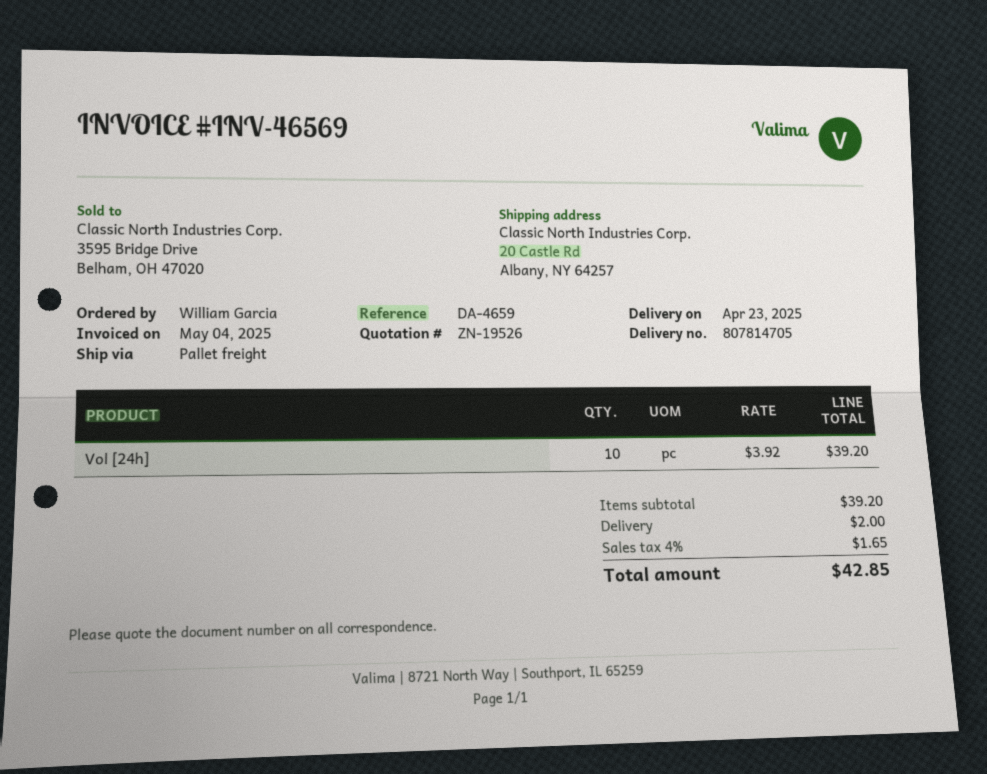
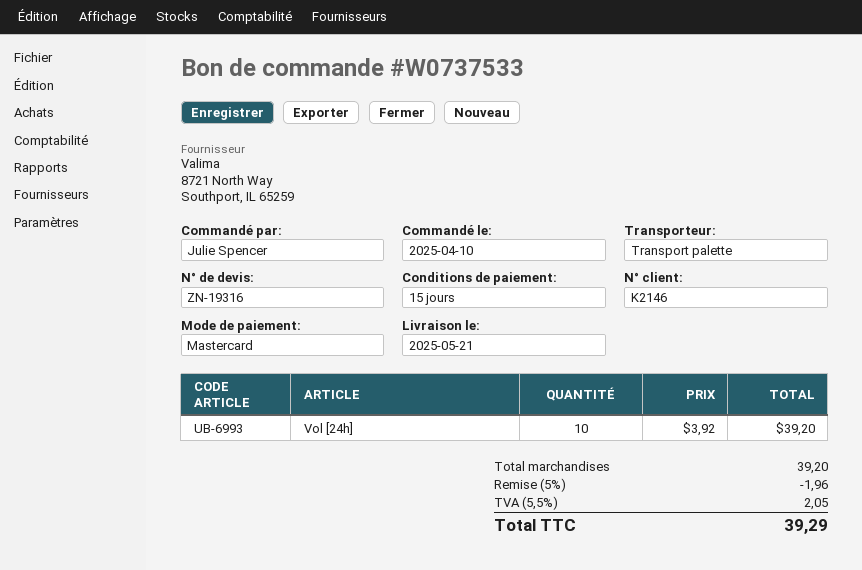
quote number: ZN-19526 -> ZN-19316
delivery date: 2025-04-23 -> 2025-05-21
ordered by: William Garcia -> Julie Spencer
discount: none -> 5% = 1.96
shipping: 2.00 -> none
tax: 4% = 1.65 -> 5.5% = 2.05
total: 42.85 -> 39.29

